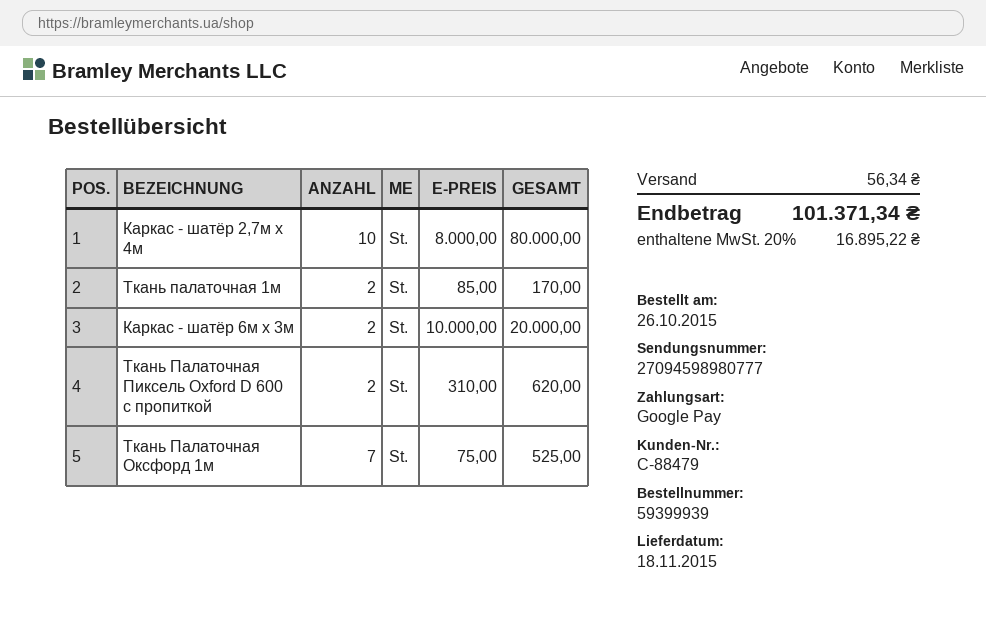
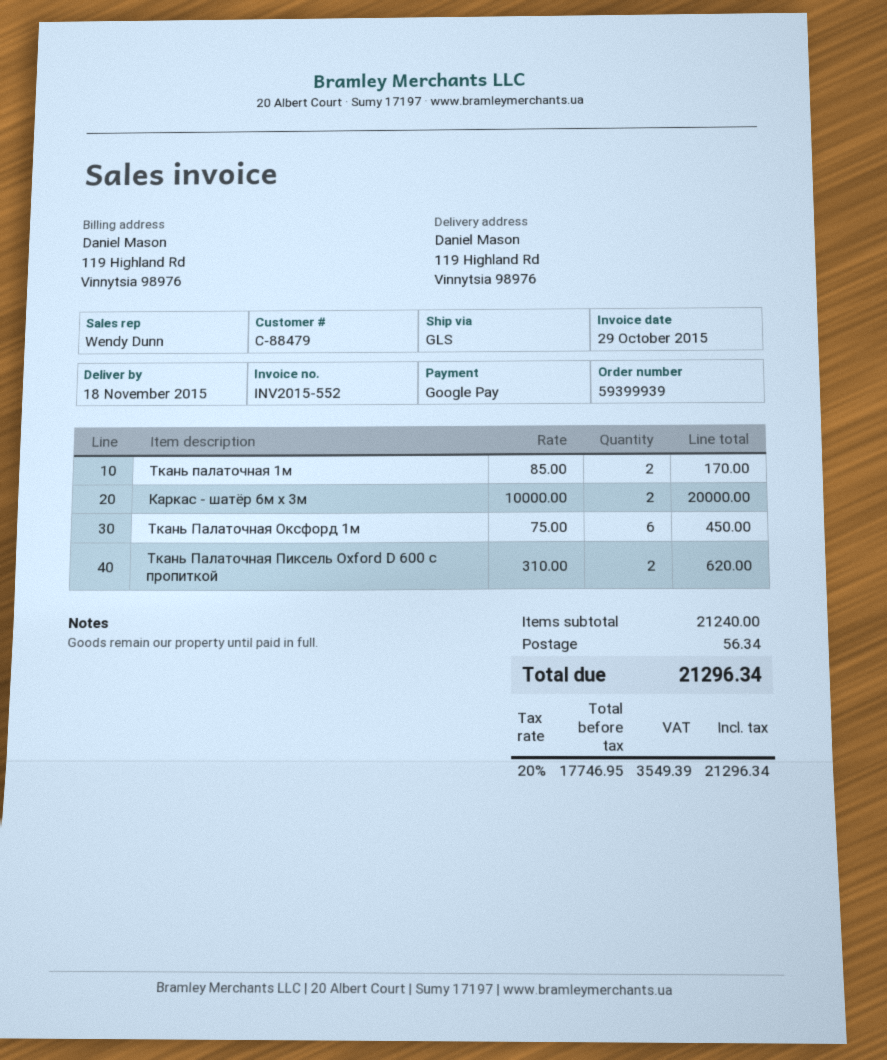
Каркас - шатёр 2,7м х 4м: 10 x 8000.00 = 80000.00 -> none
Ткань Палаточная Оксфорд 1м: 7 x 75.00 = 525.00 -> 6 x 75.00 = 450.00
tax: 20% = 16895.22 -> 20% = 3549.39
total: 101371.34 -> 21296.34

